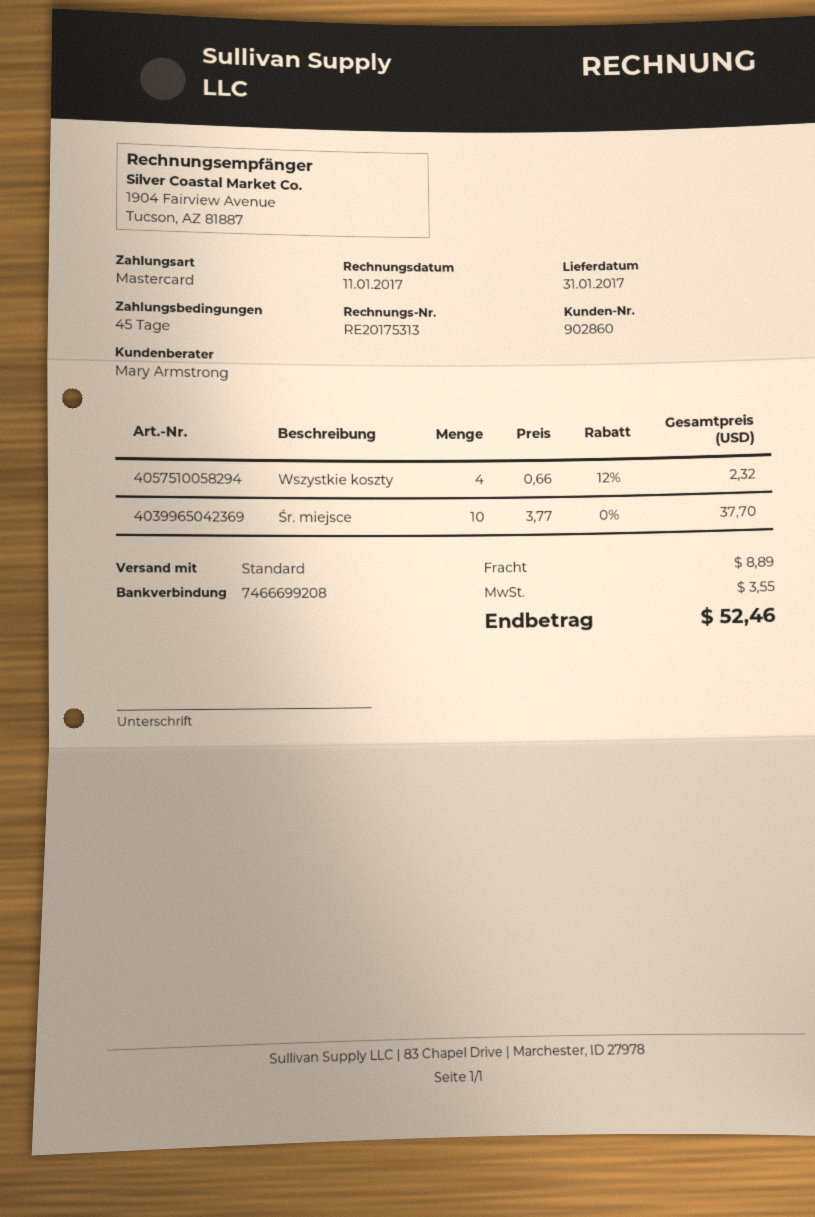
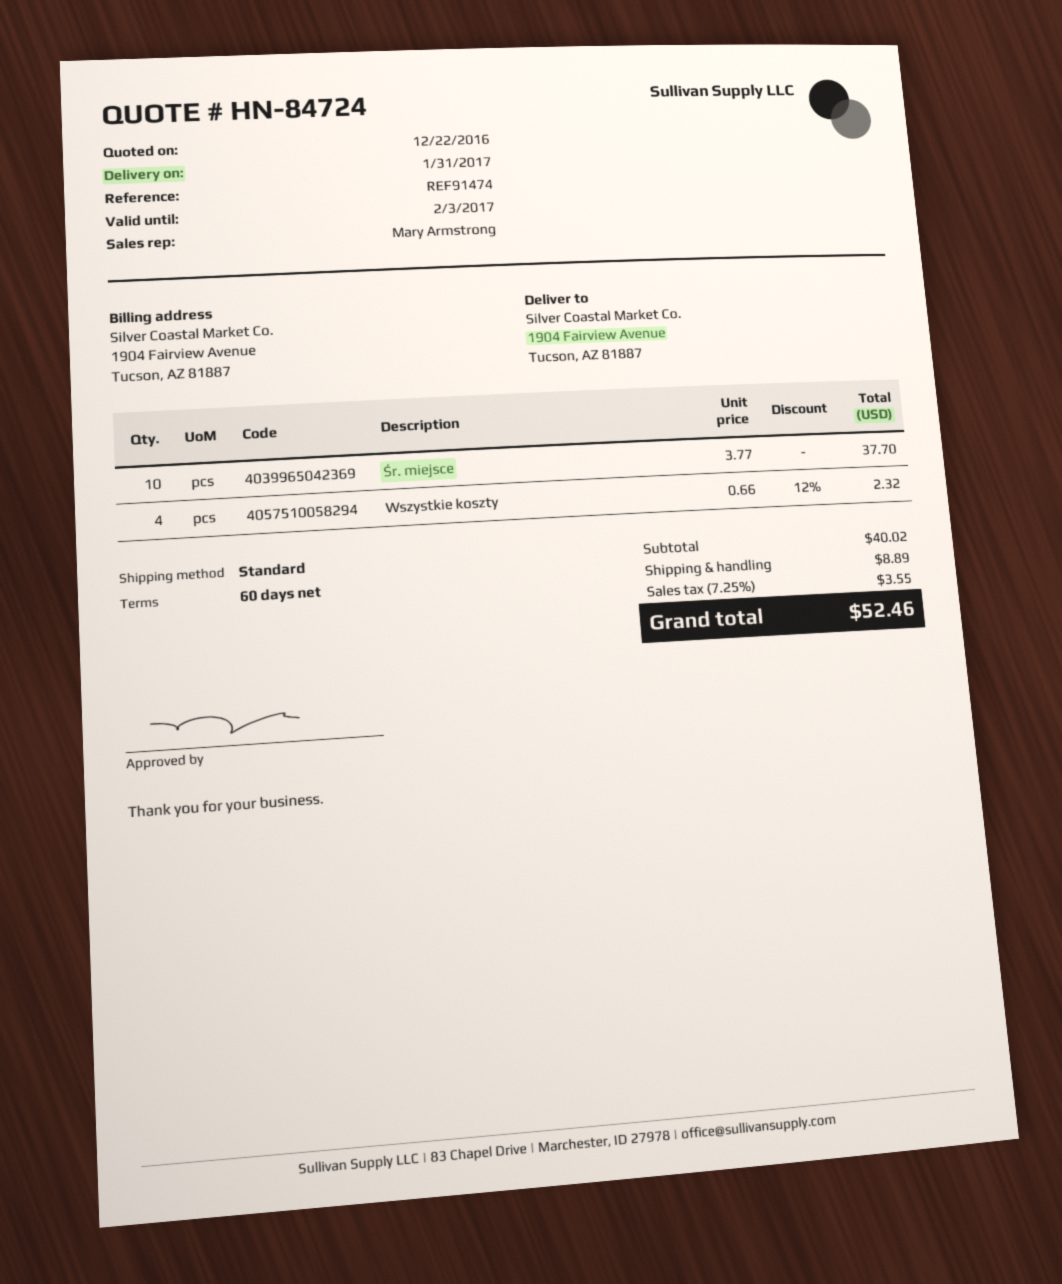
payment terms: 45 days -> 60 days

